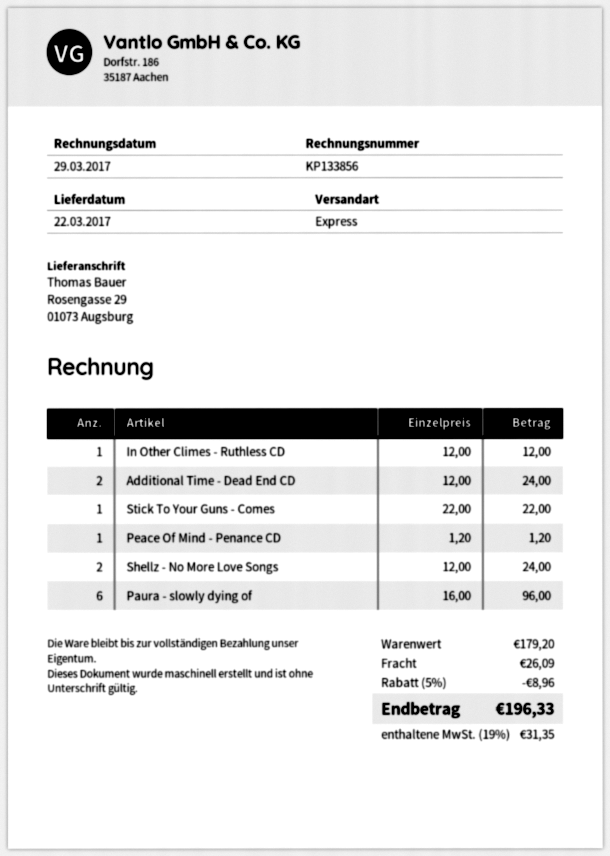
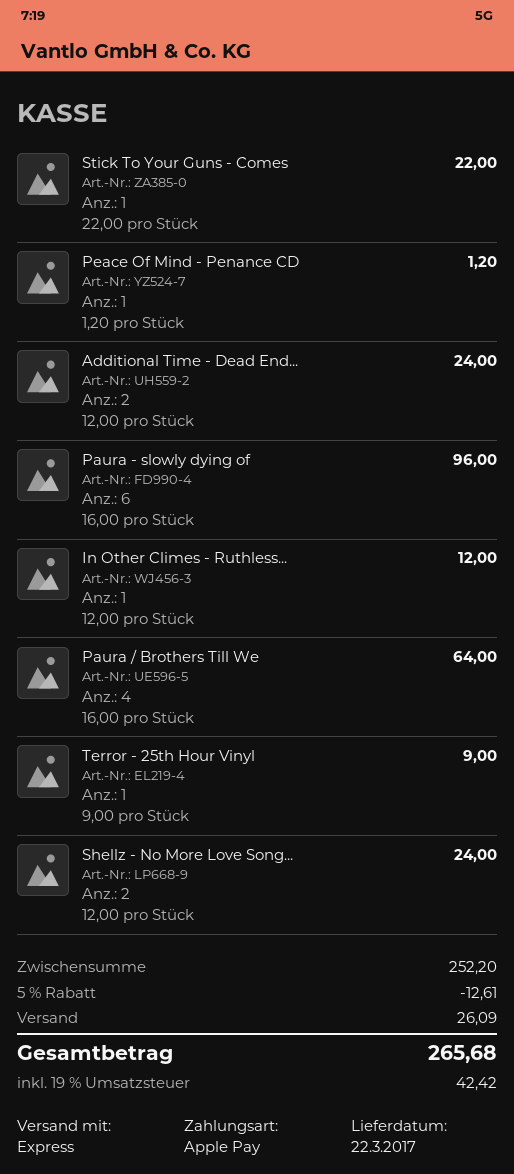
Paura / Brothers Till We: none -> 4 x 16.00 = 64.00
Terror - 25th Hour Vinyl: none -> 1 x 9.00 = 9.00
subtotal: 179.20 -> 252.20
discount: 5% = 8.96 -> 5% = 12.61
tax: 19% = 31.35 -> 19% = 42.42
total: 196.33 -> 265.68

